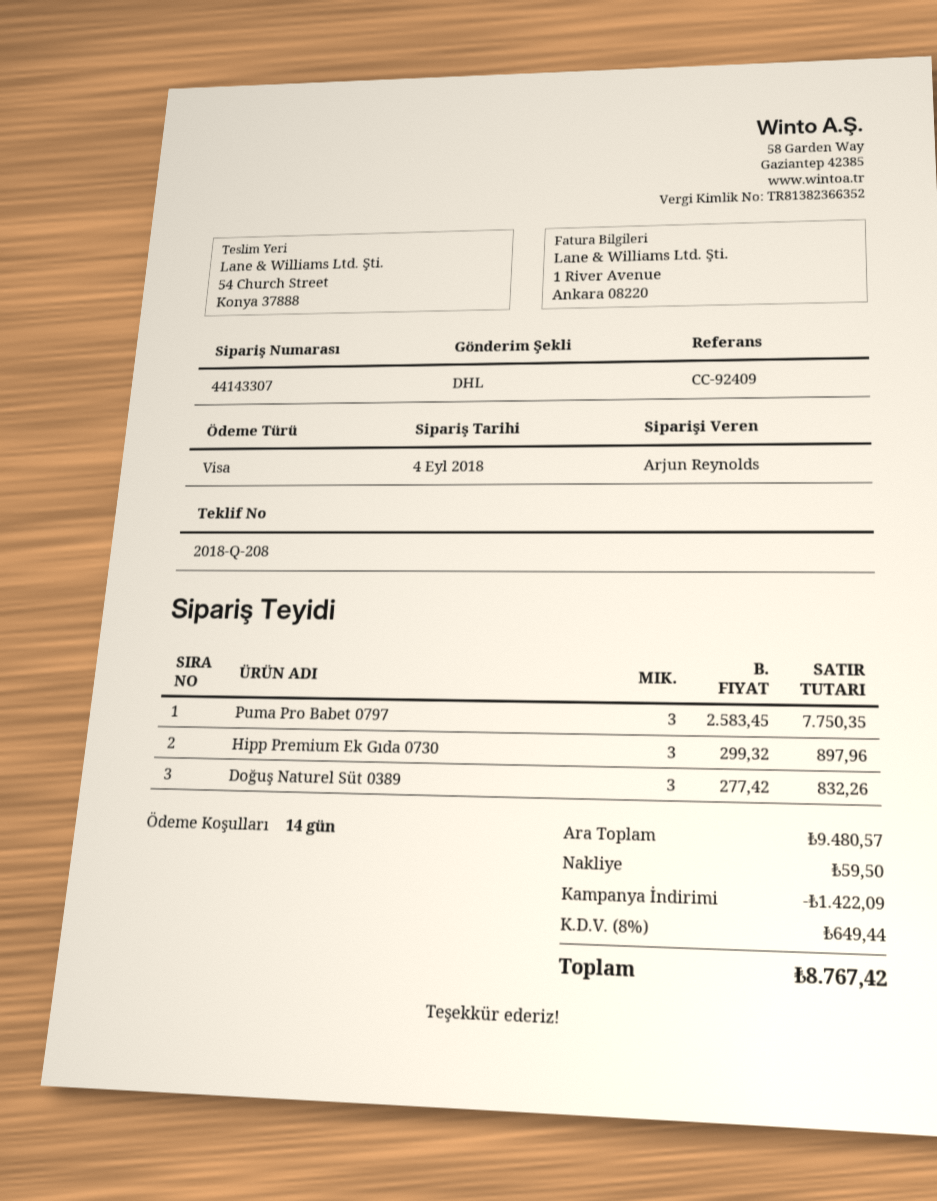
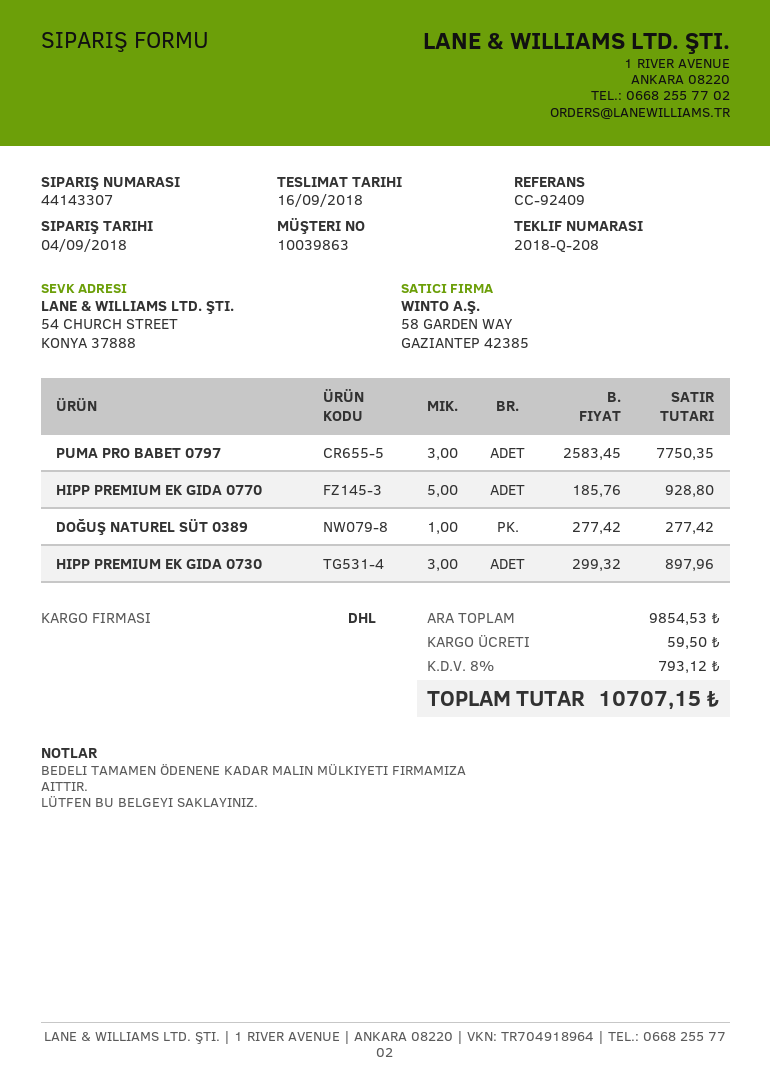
Doğuş Naturel Süt 0389: 3 x 277.42 = 832.26 -> 1 x 277.42 = 277.42
HIPP PREMIUM EK GIDA 0770: none -> 5 x 185.76 = 928.80
subtotal: 9480.57 -> 9854.53
discount: 1422.09 -> none
tax: 8% = 649.44 -> 8% = 793.12
total: 8767.42 -> 10707.15

